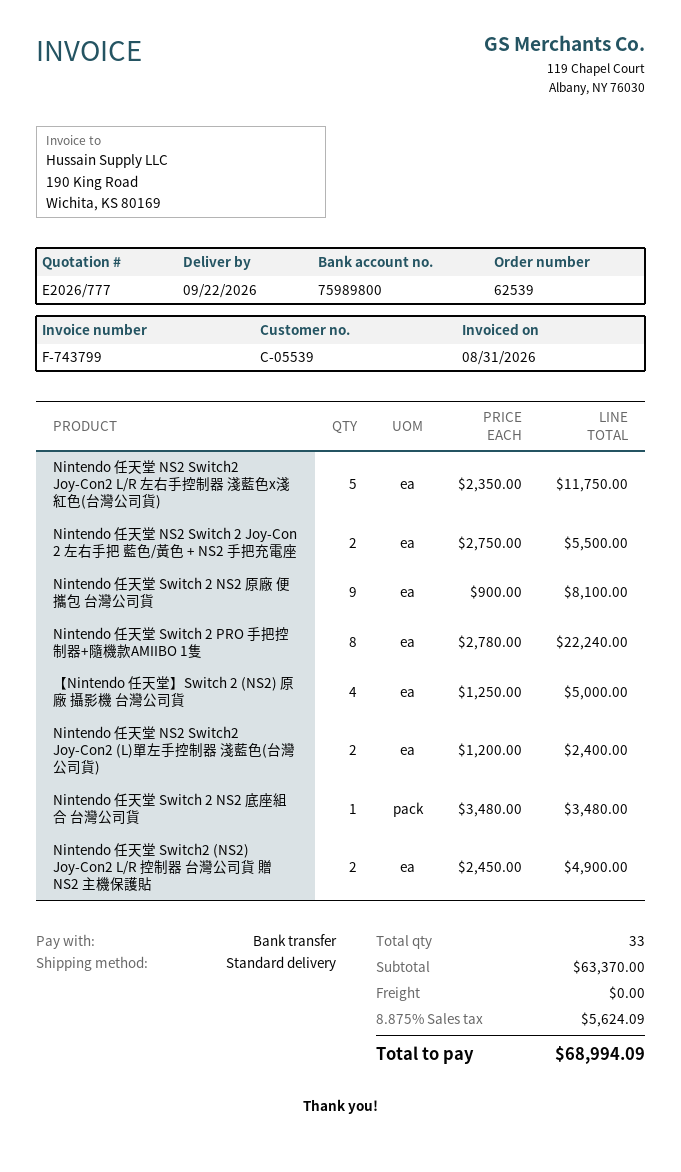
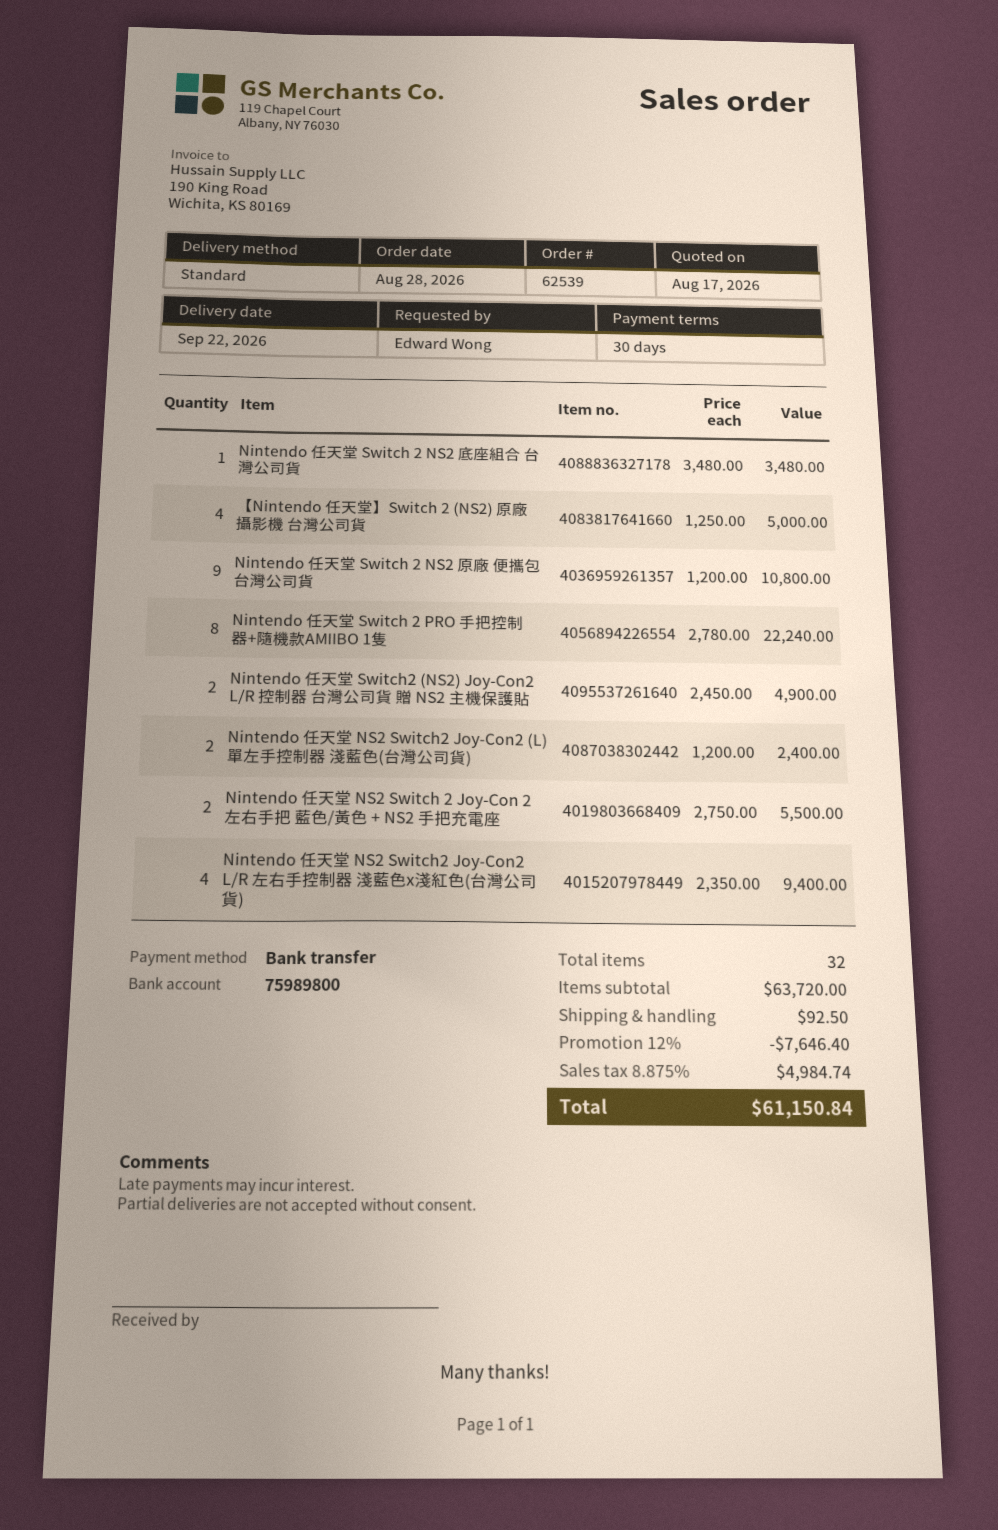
Nintendo 任天堂 NS2 Switch2 Joy-Con2 L/R 左右手控制器 淺藍色x淺紅色(台灣公司貨): 5 x 2350.00 = 11750.00 -> 4 x 2350.00 = 9400.00
Nintendo 任天堂 Switch 2 NS2 原廠 便攜包 台灣公司貨: 9 x 900.00 = 8100.00 -> 9 x 1200.00 = 10800.00
total quantity: 33 -> 32
subtotal: 63370.00 -> 63720.00
discount: none -> 12% = 7646.40
shipping: 0.00 -> 92.50
tax: 8.875% = 5624.09 -> 8.875% = 4984.74
total: 68994.09 -> 61150.84

